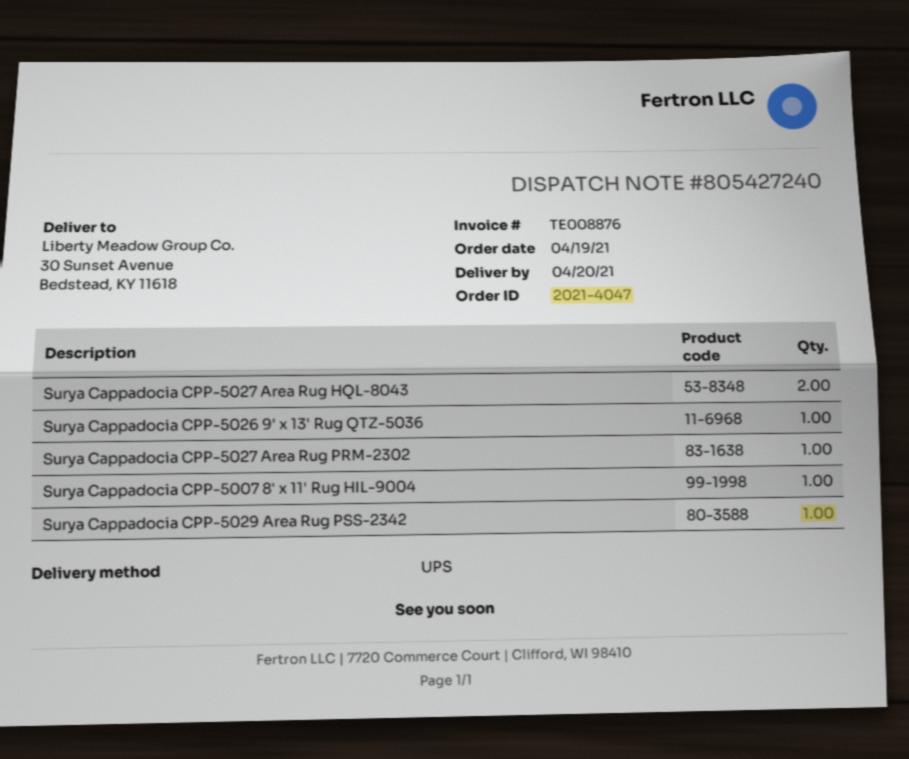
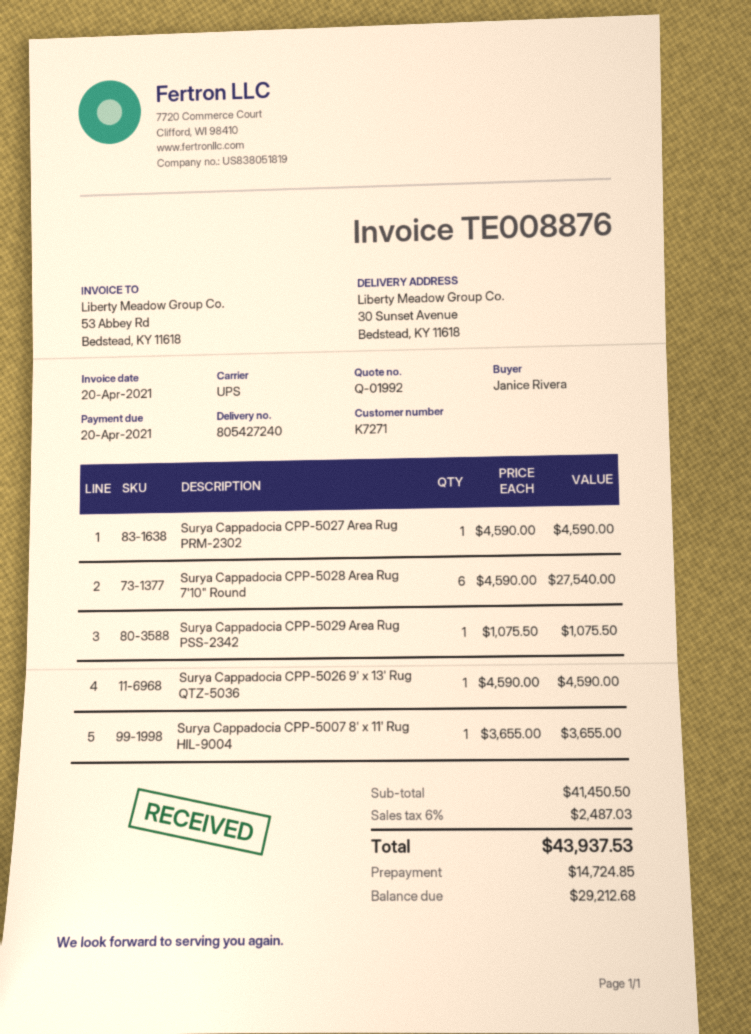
Surya Cappadocia CPP-5027 Area Rug HQL-8043: 2 -> none
Surya Cappadocia CPP-5028 Area Rug 7'10" Round: none -> 6

